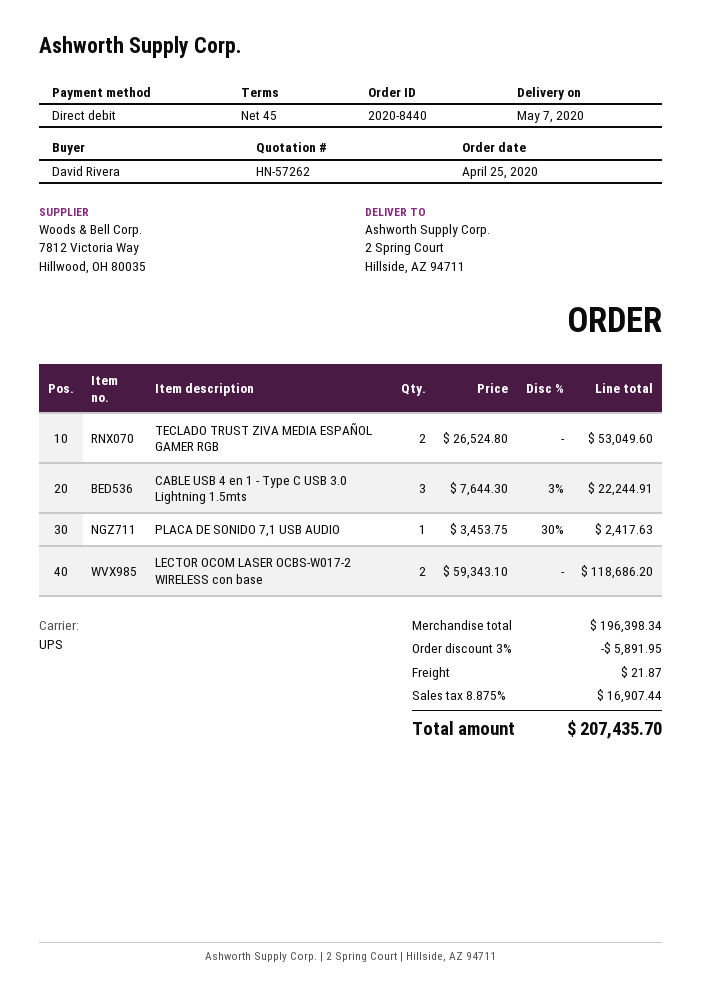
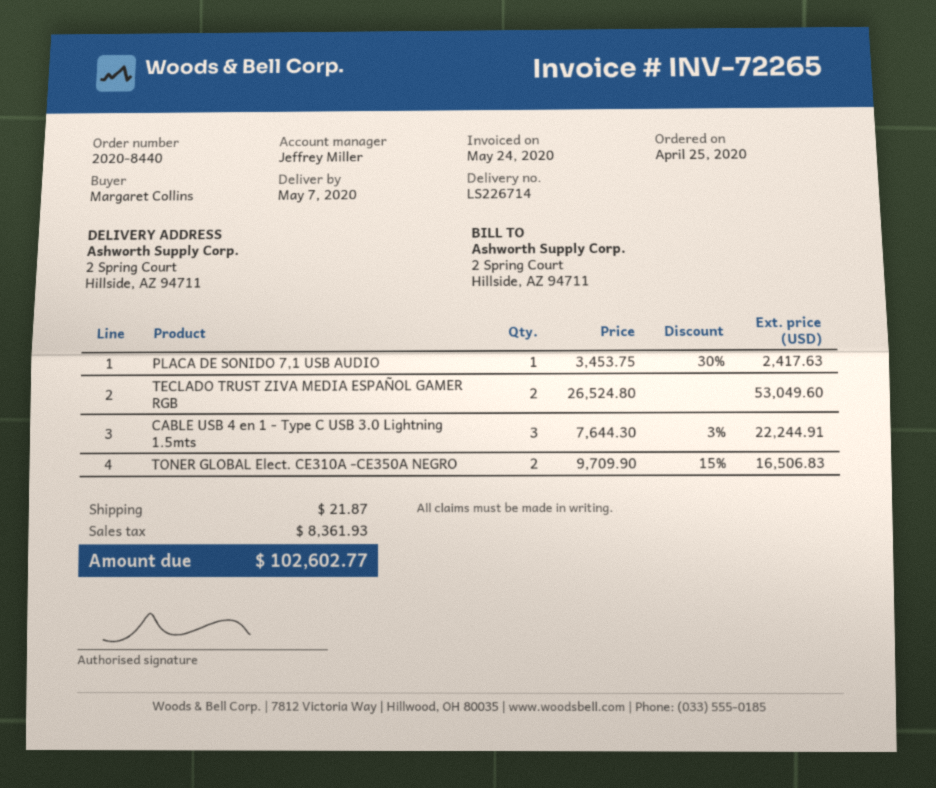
ordered by: David Rivera -> Margaret Collins
LECTOR OCOM LASER OCBS-W017-2 WIRELESS con base: 2 x 59343.10 = 118686.20 -> none
TONER GLOBAL Elect. CE310A -CE350A NEGRO: none -> 2 x 9709.90 - 15% = 16506.83
discount: 3% = 5891.95 -> none
tax: 16907.44 -> 8361.93
total: 207435.70 -> 102602.77

